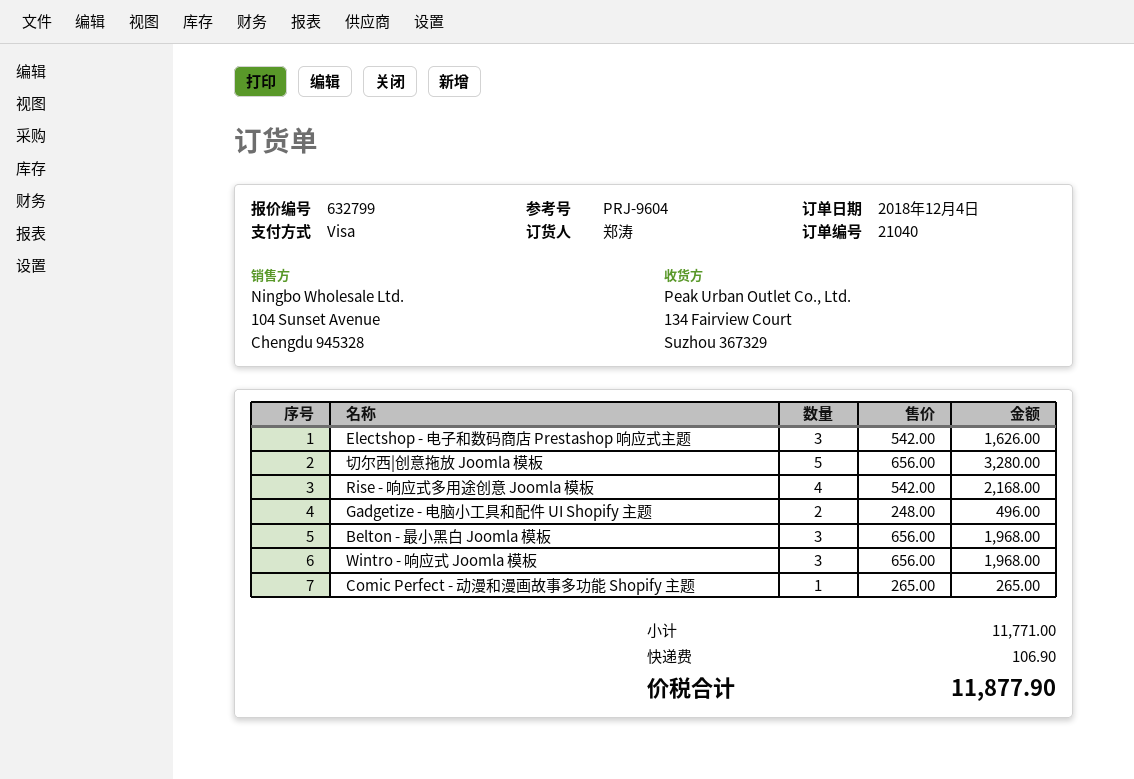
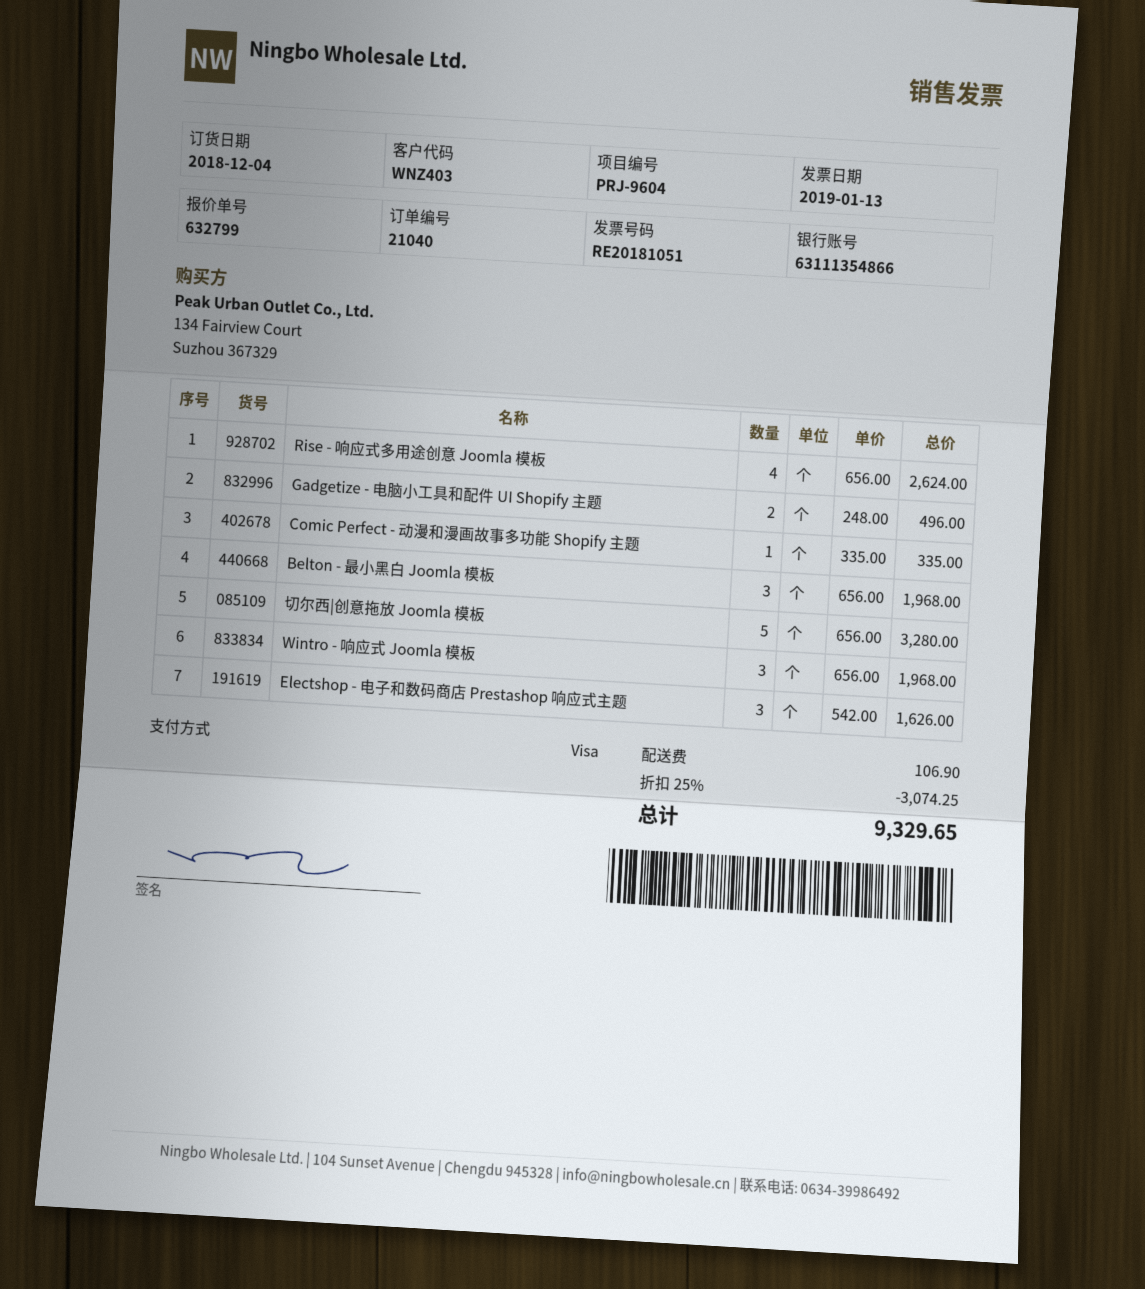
Rise - 响应式多用途创意 Joomla 模板: 4 x 542.00 = 2168.00 -> 4 x 656.00 = 2624.00
Comic Perfect - 动漫和漫画故事多功能 Shopify 主题: 1 x 265.00 = 265.00 -> 1 x 335.00 = 335.00
discount: none -> 25% = 3074.25
total: 11877.90 -> 9329.65

